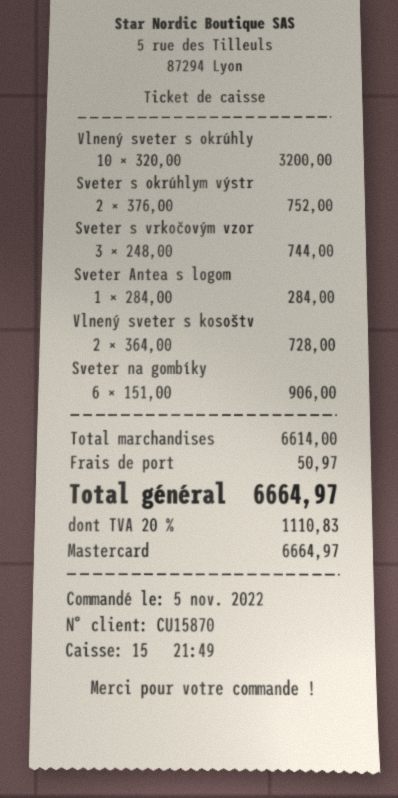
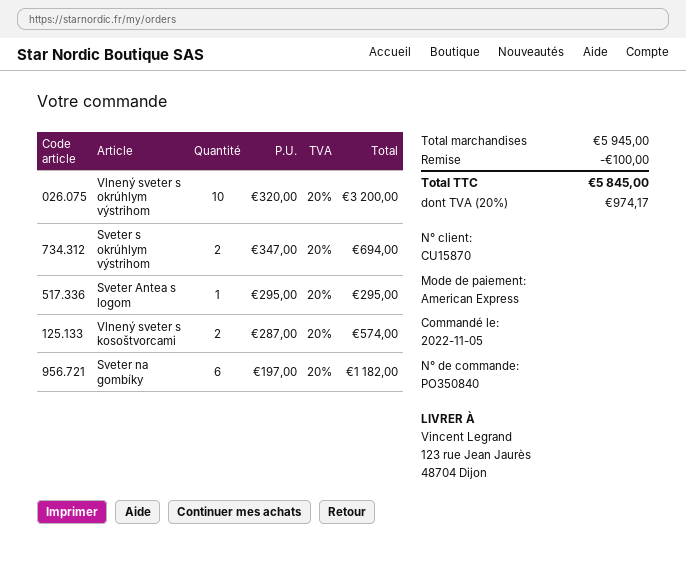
payment method: Mastercard -> American Express
Sveter s okrúhlym výstr: 2 x 376.00 = 752.00 -> 2 x 347.00 = 694.00
Sveter s vrkočovým vzor: 3 x 248.00 = 744.00 -> none
Sveter Antea s logom: 1 x 284.00 = 284.00 -> 1 x 295.00 = 295.00
Vlnený sveter s kosoštv: 2 x 364.00 = 728.00 -> 2 x 287.00 = 574.00
Sveter na gombíky: 6 x 151.00 = 906.00 -> 6 x 197.00 = 1182.00
subtotal: 6614.00 -> 5945.00
discount: none -> 100.00
shipping: 50.97 -> none
tax: 20% = 1110.83 -> 20% = 974.17
total: 6664.97 -> 5845.00

